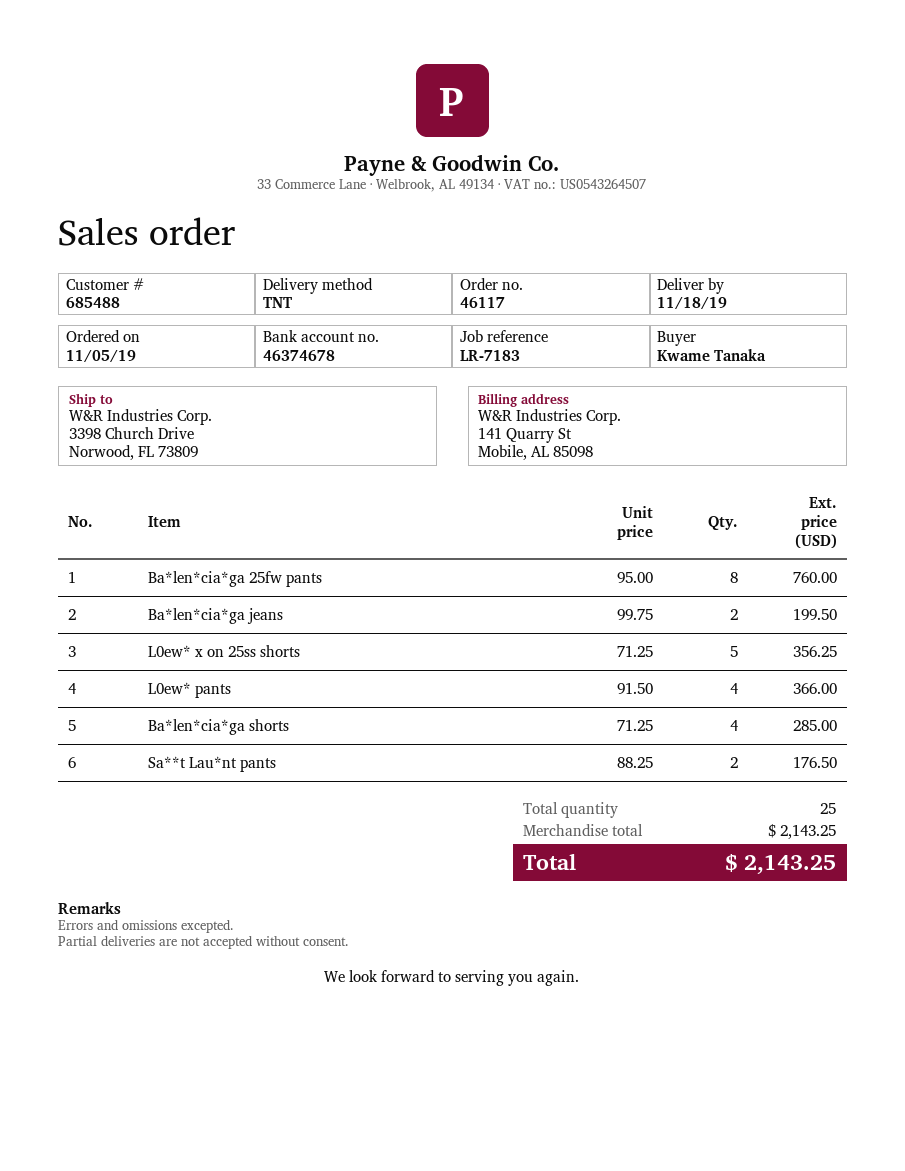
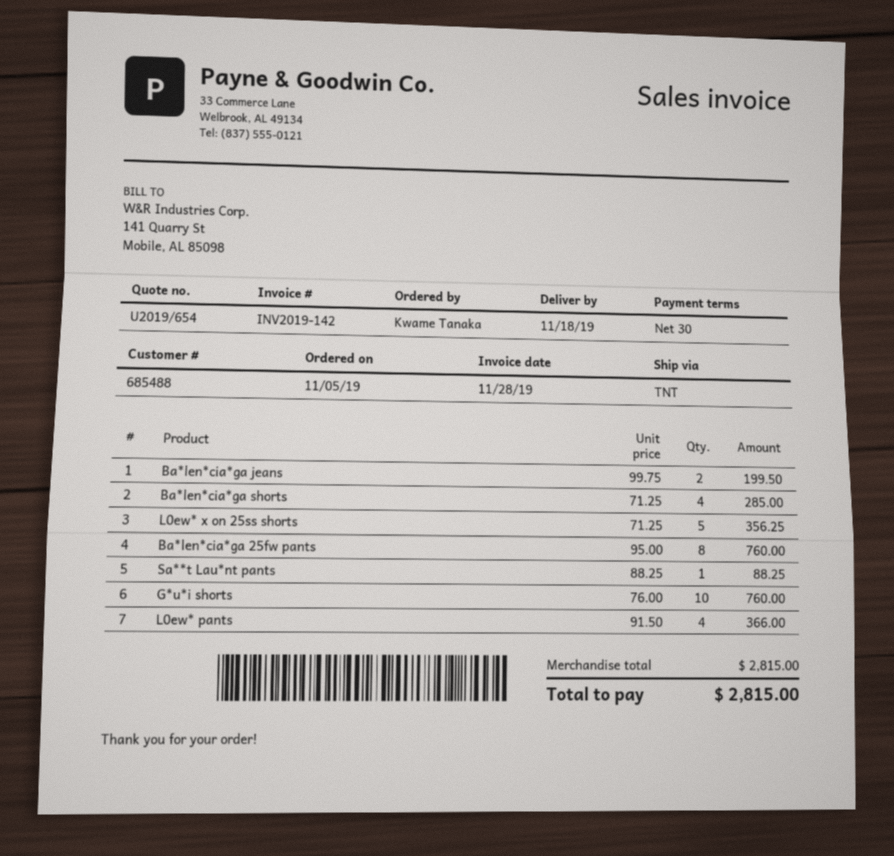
Sa**t Lau*nt pants: 2 x 88.25 = 176.50 -> 1 x 88.25 = 88.25
G*u*i shorts: none -> 10 x 76.00 = 760.00
subtotal: 2143.25 -> 2815.00
total: 2143.25 -> 2815.00

